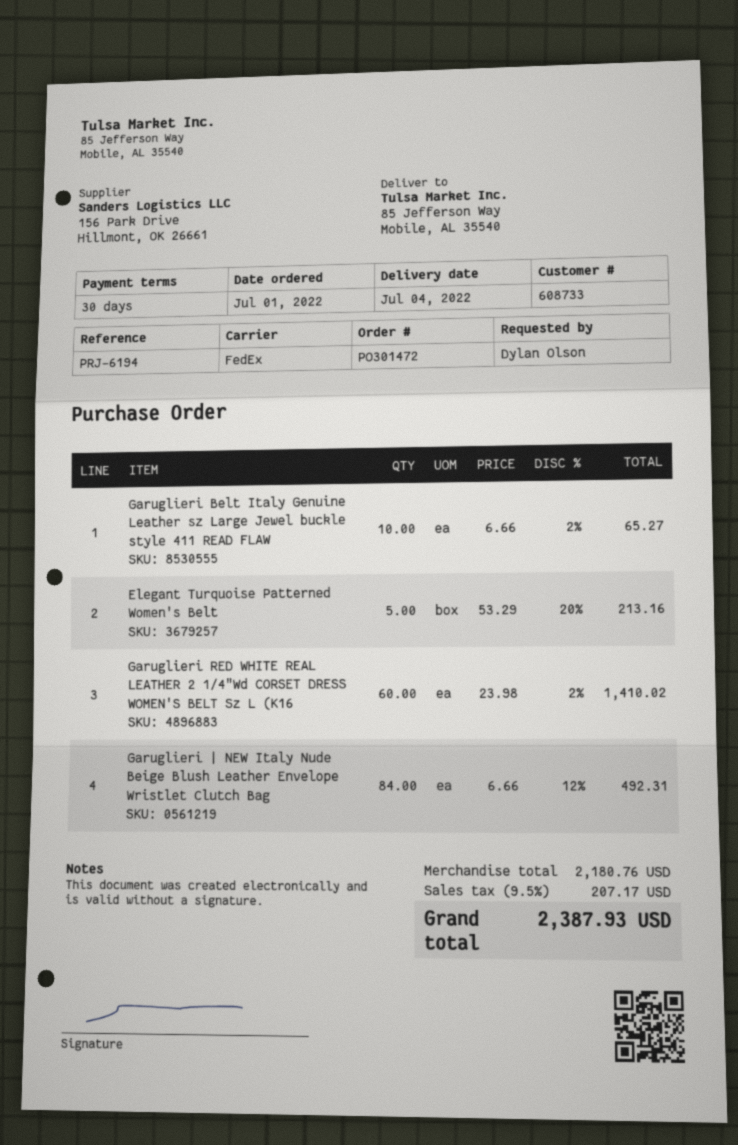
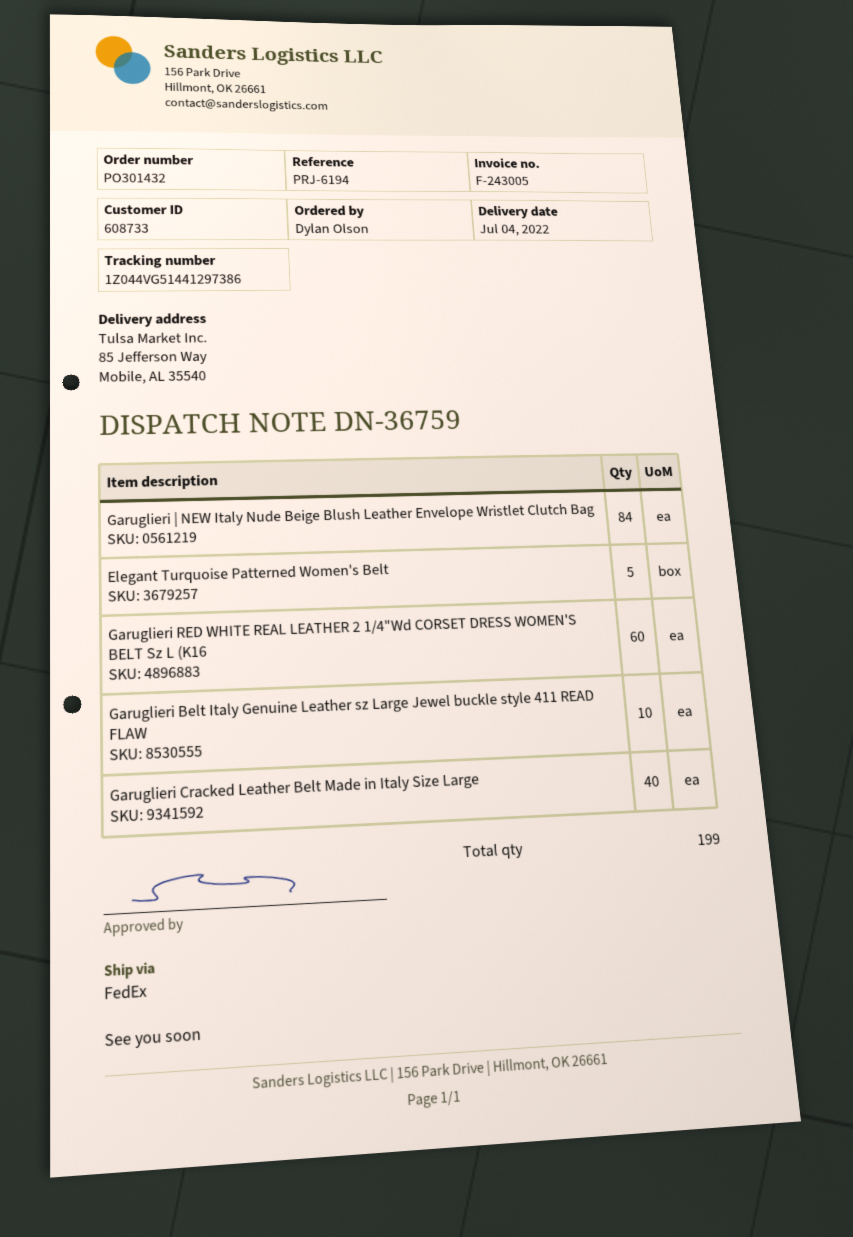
order number: PO301472 -> PO301432
Garuglieri Cracked Leather Belt Made in Italy Size Large: none -> 40

